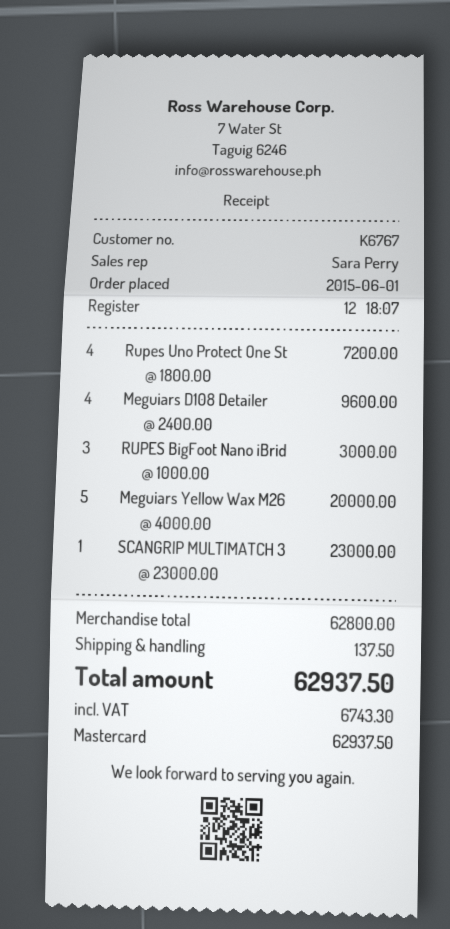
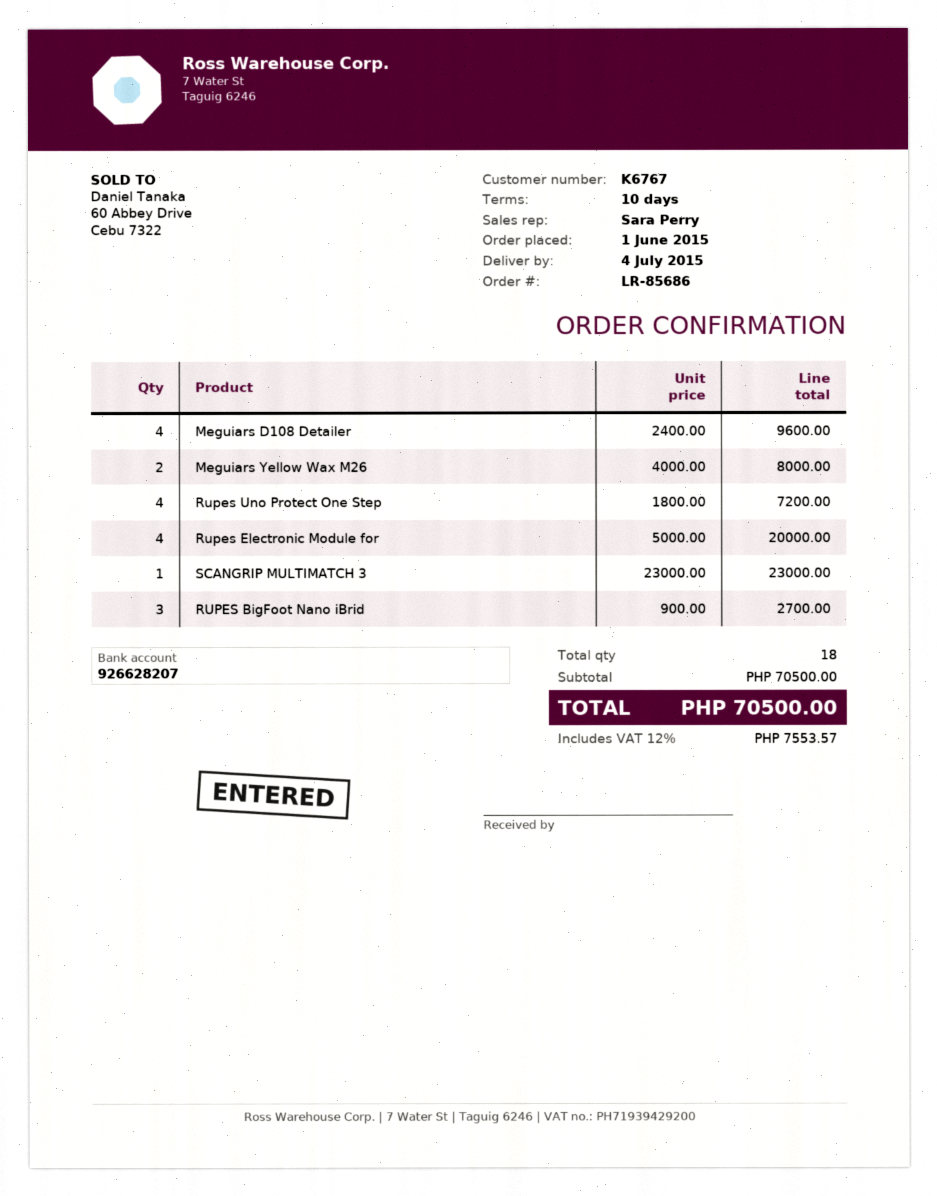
RUPES BigFoot Nano iBrid: 3 x 1000.00 = 3000.00 -> 3 x 900.00 = 2700.00
Meguiars Yellow Wax M26: 5 x 4000.00 = 20000.00 -> 2 x 4000.00 = 8000.00
Rupes Electronic Module for: none -> 4 x 5000.00 = 20000.00
subtotal: 62800.00 -> 70500.00
shipping: 137.50 -> none
tax: 6743.30 -> 7553.57
total: 62937.50 -> 70500.00

